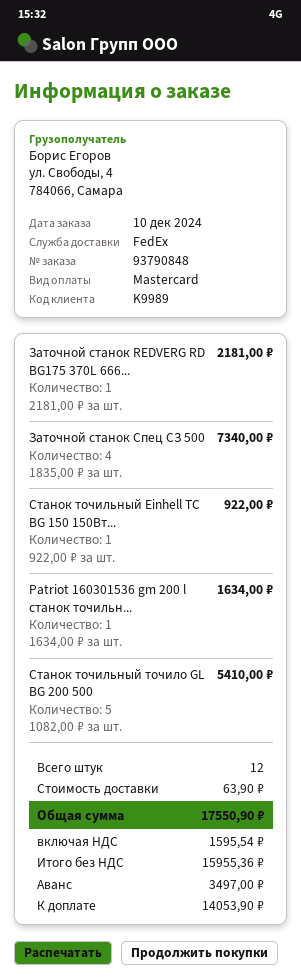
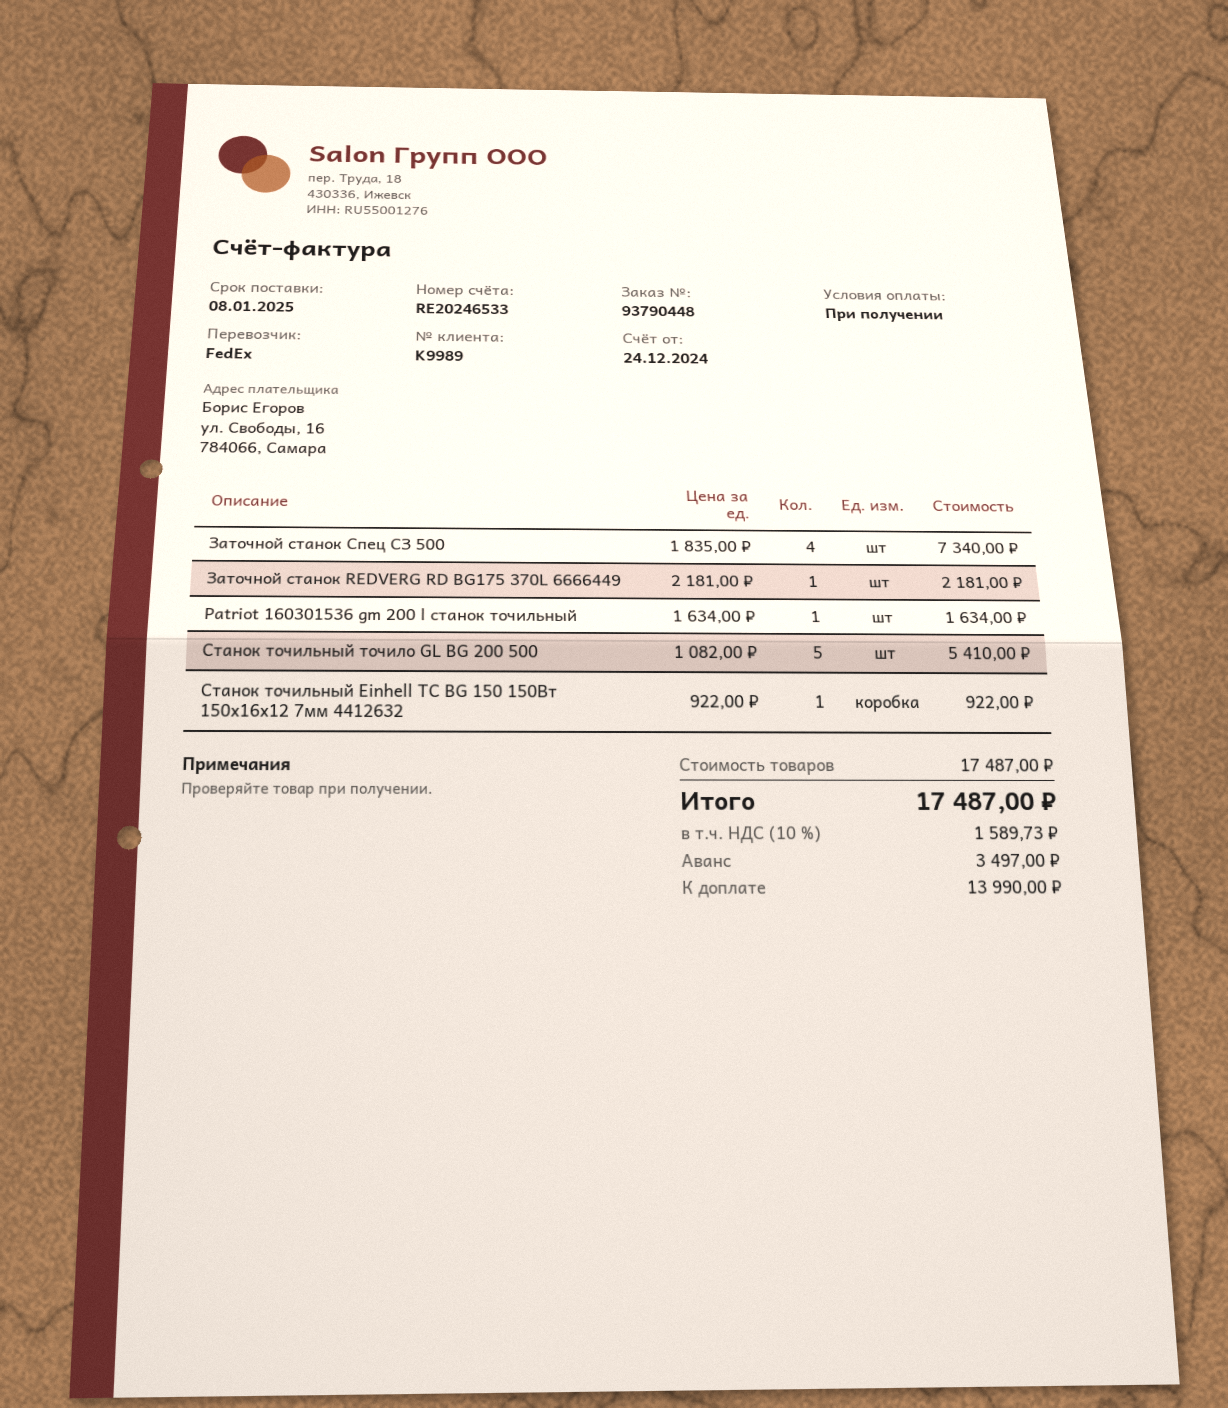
order number: 93790848 -> 93790448
shipping: 63.90 -> none
tax: 1595.54 -> 1589.73
total: 17550.90 -> 17487.00
balance: 14053.90 -> 13990.00

